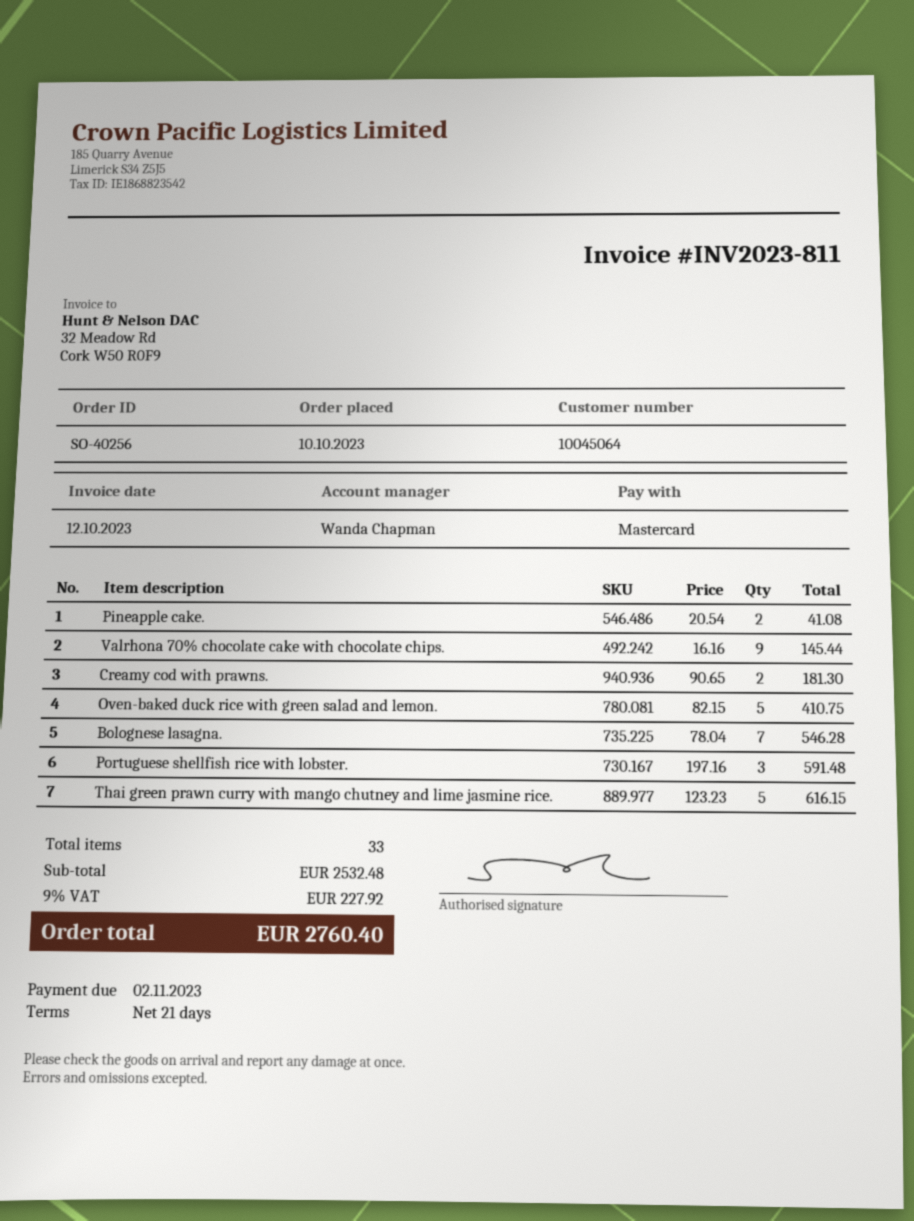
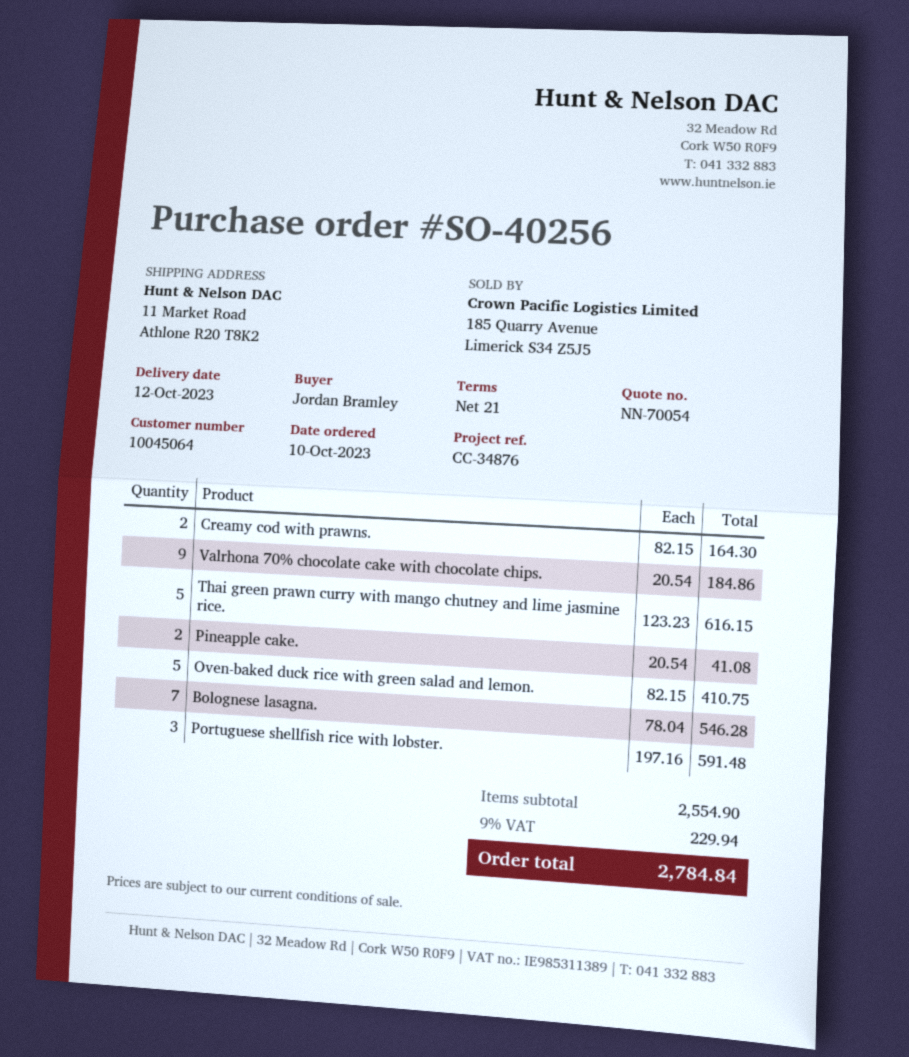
Valrhona 70% chocolate cake with chocolate chips.: 9 x 16.16 = 145.44 -> 9 x 20.54 = 184.86
Creamy cod with prawns.: 2 x 90.65 = 181.30 -> 2 x 82.15 = 164.30
subtotal: 2532.48 -> 2554.90
tax: 9% = 227.92 -> 9% = 229.94
total: 2760.40 -> 2784.84

